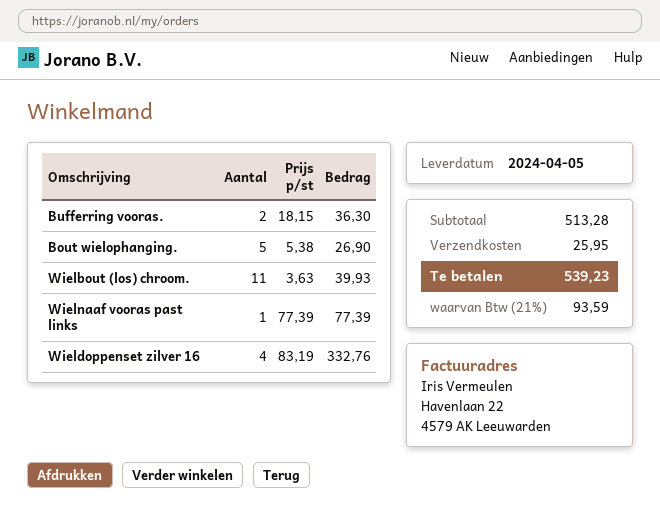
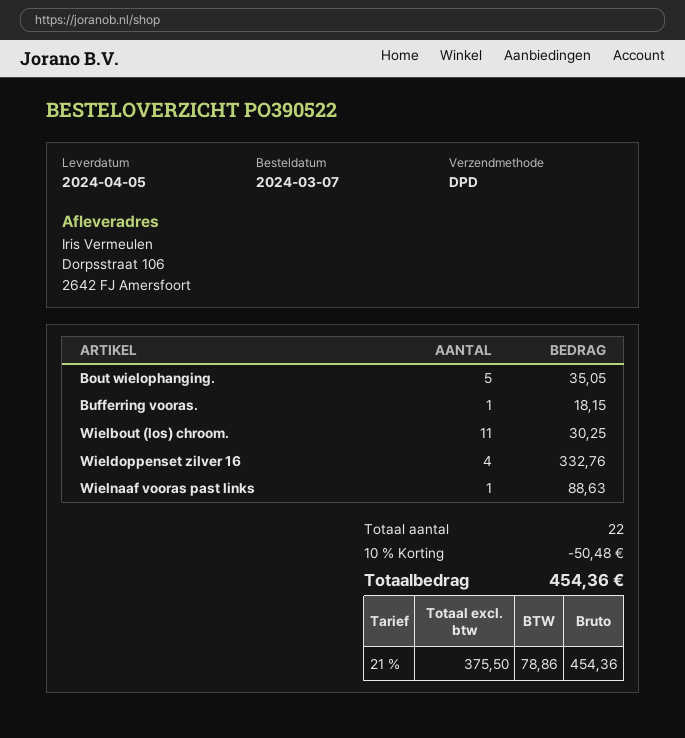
Bufferring vooras.: 2 for 36.30 -> 1 for 18.15
Bout wielophanging.: 5 for 26.90 -> 5 for 35.05
Wielbout (los) chroom.: 11 for 39.93 -> 11 for 30.25
Wielnaaf vooras past links: 1 for 77.39 -> 1 for 88.63
discount: none -> 10% = 50.48
shipping: 25.95 -> none
tax: 21% = 93.59 -> 21% = 78.86
total: 539.23 -> 454.36

